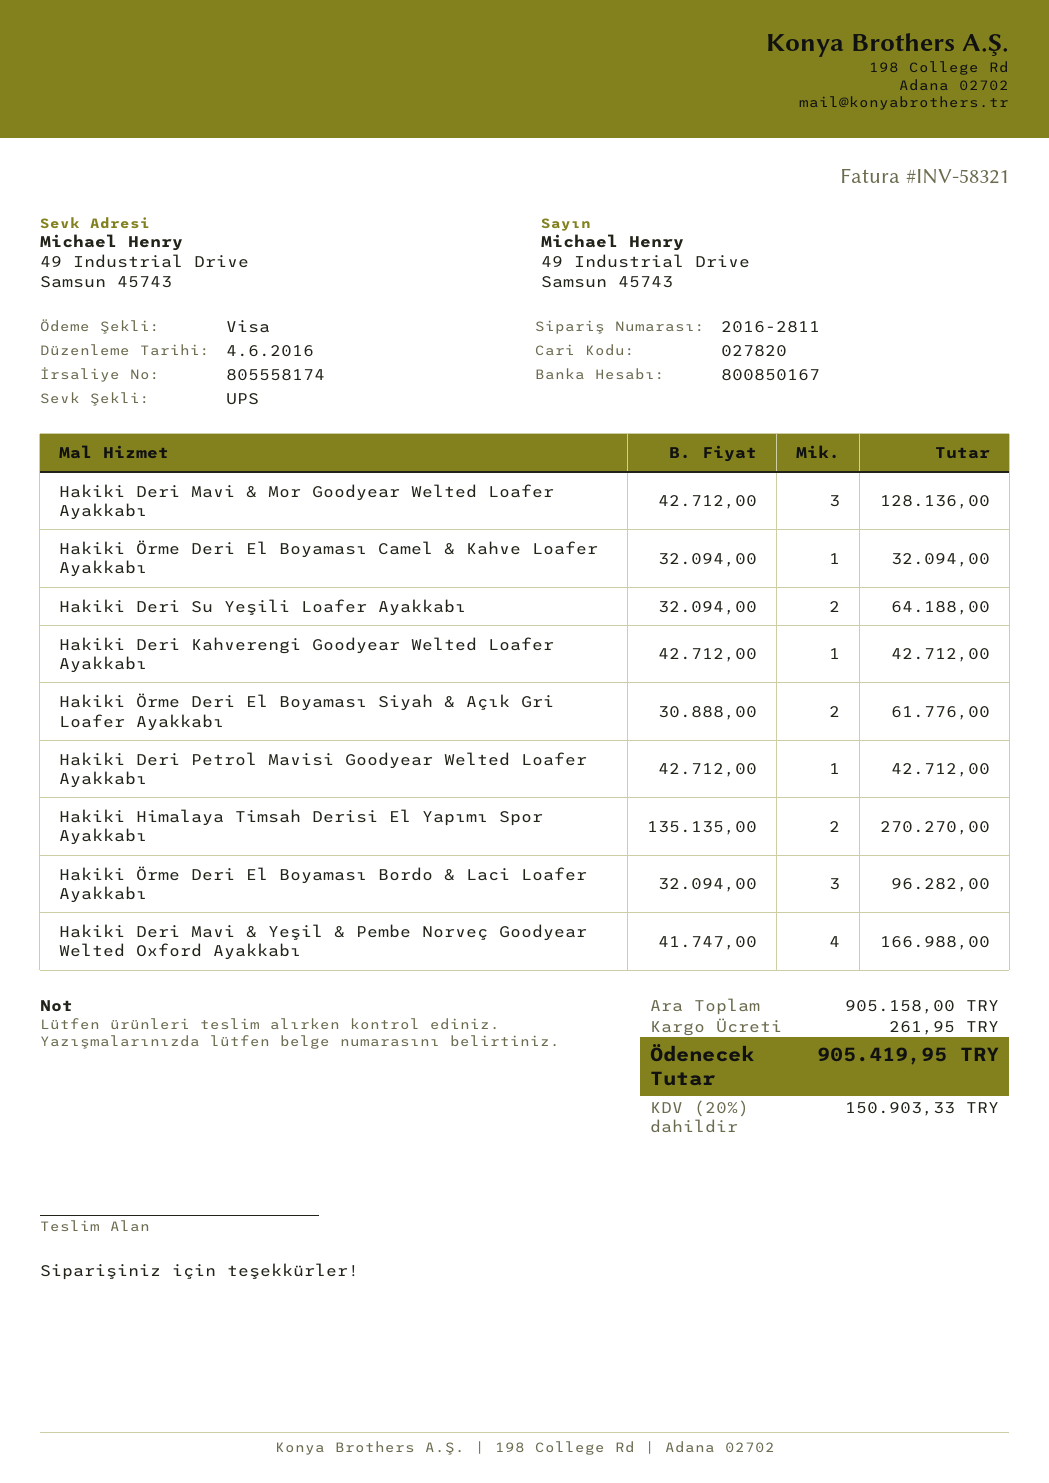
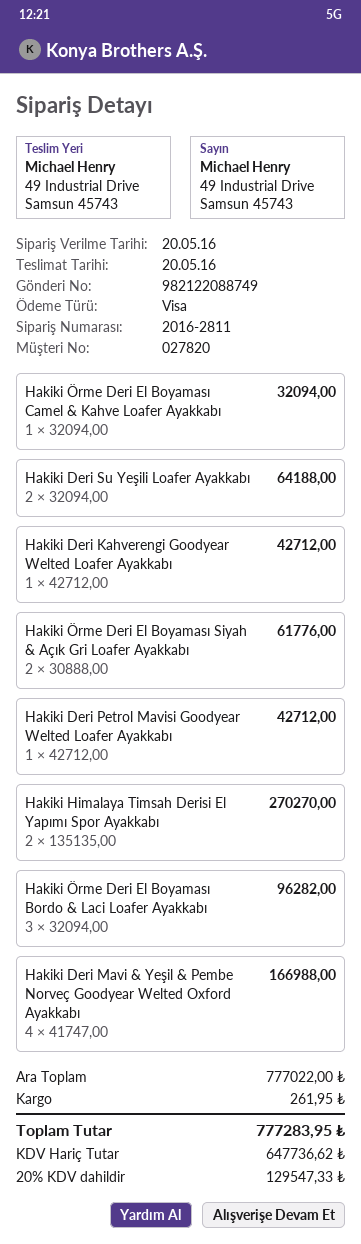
Hakiki Deri Mavi & Mor Goodyear Welted Loafer Ayakkabı: 3 x 42712.00 = 128136.00 -> none
subtotal: 905158.00 -> 777022.00
tax: 20% = 150903.33 -> 20% = 129547.33
total: 905419.95 -> 777283.95

